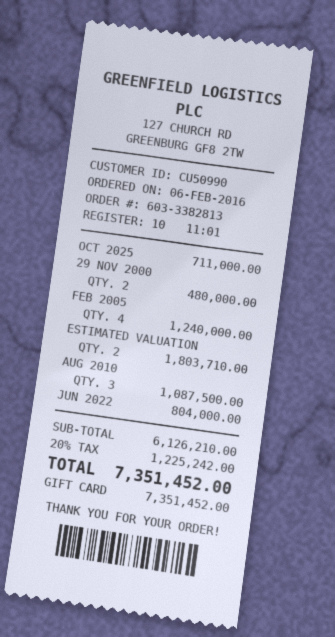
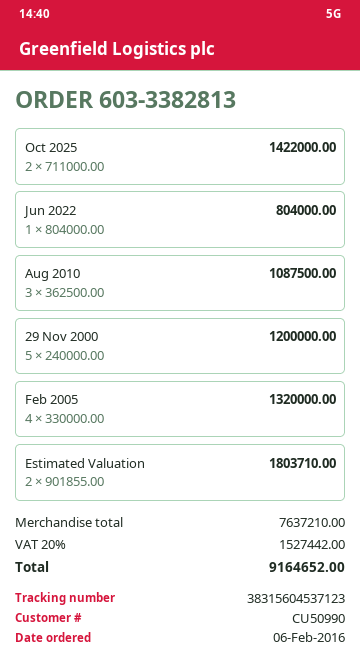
OCT 2025: 1 for 711000.00 -> 2 for 1422000.00
29 NOV 2000: 2 for 480000.00 -> 5 for 1200000.00
FEB 2005: 4 for 1240000.00 -> 4 for 1320000.00
subtotal: 6126210.00 -> 7637210.00
tax: 20% = 1225242.00 -> 20% = 1527442.00
total: 7351452.00 -> 9164652.00

